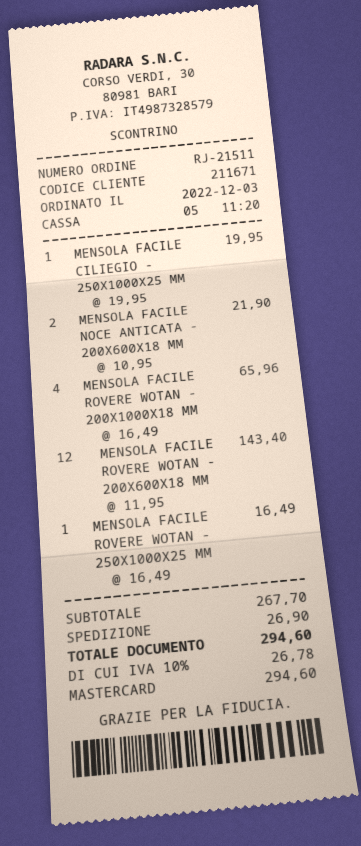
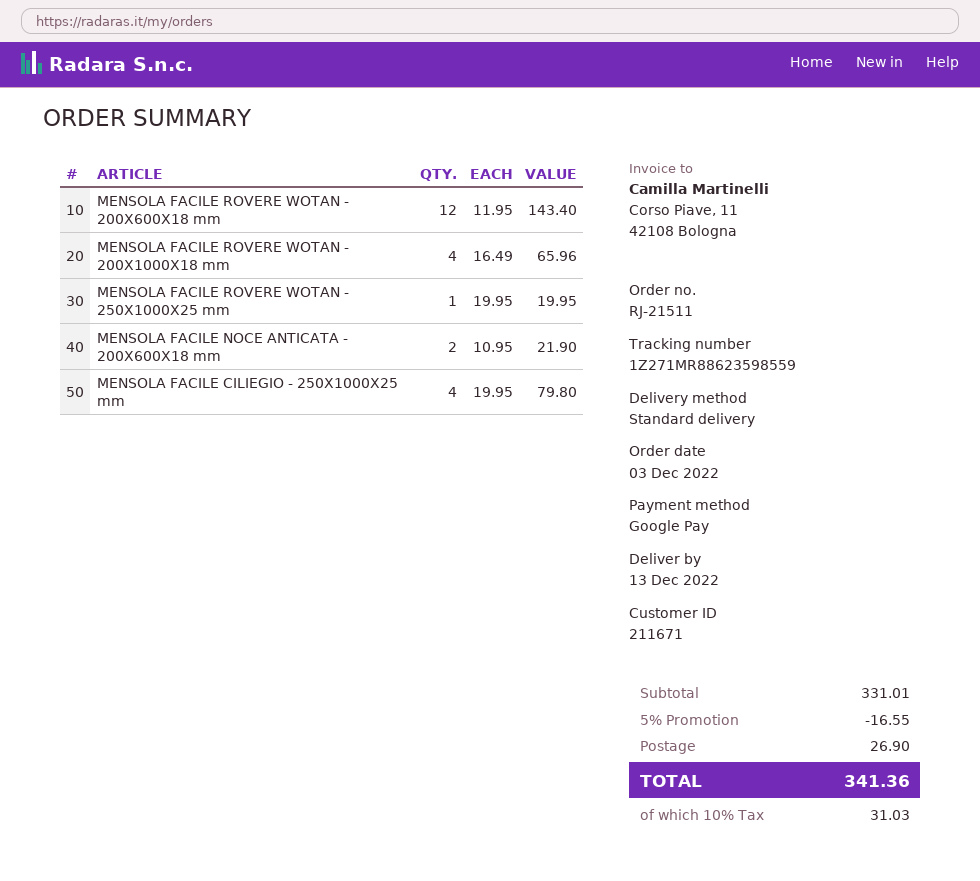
payment method: Mastercard -> Google Pay
MENSOLA FACILE CILIEGIO - 250X1000X25 MM: 1 x 19.95 = 19.95 -> 4 x 19.95 = 79.80
MENSOLA FACILE ROVERE WOTAN - 250X1000X25 MM: 1 x 16.49 = 16.49 -> 1 x 19.95 = 19.95
subtotal: 267.70 -> 331.01
discount: none -> 5% = 16.55
tax: 10% = 26.78 -> 10% = 31.03
total: 294.60 -> 341.36

